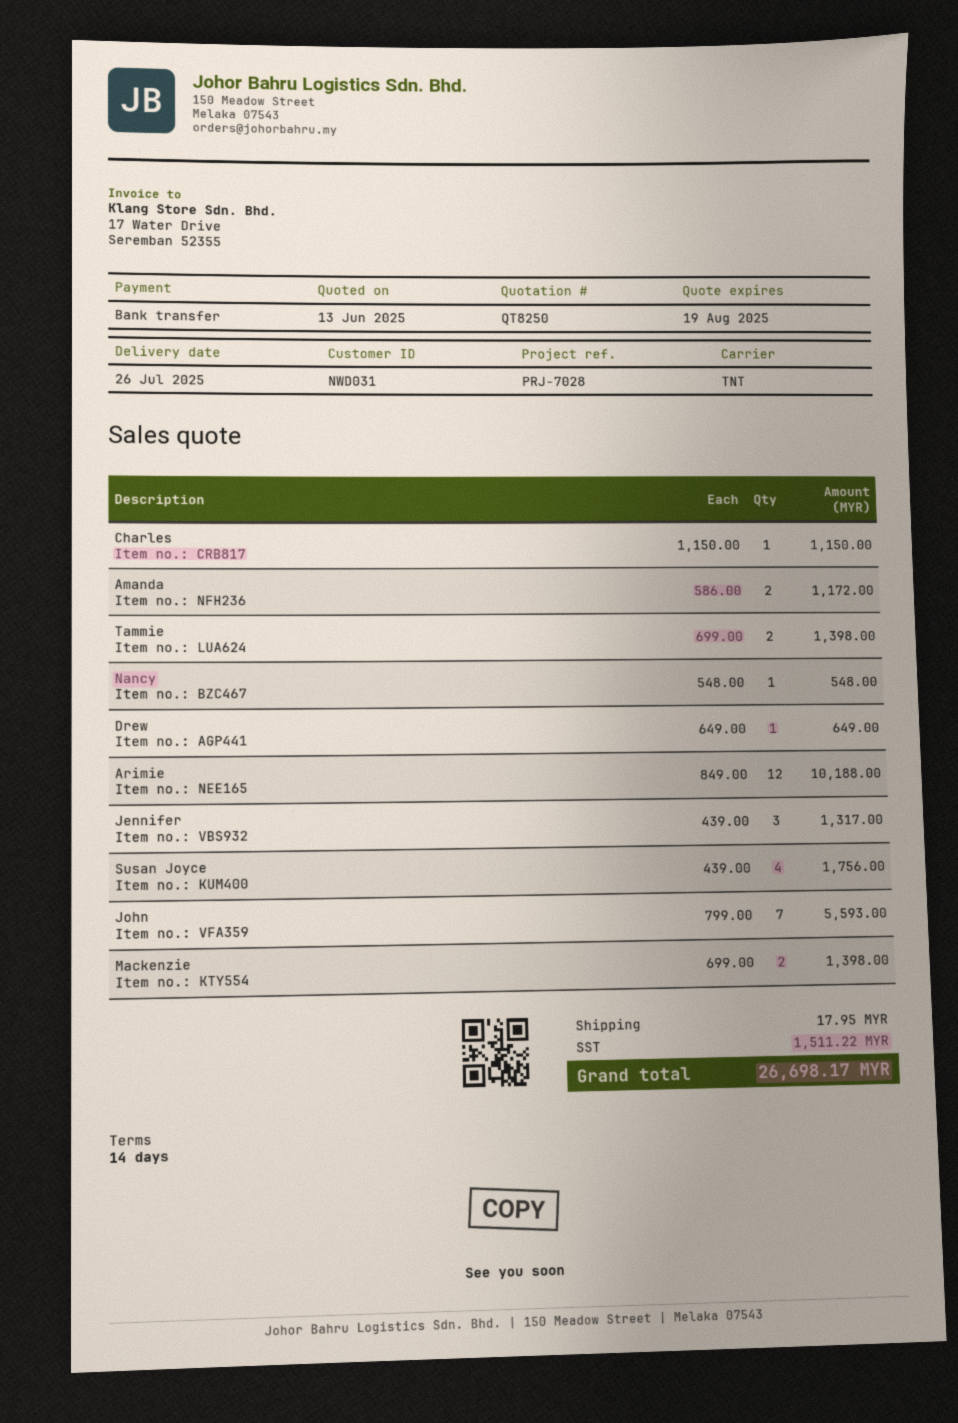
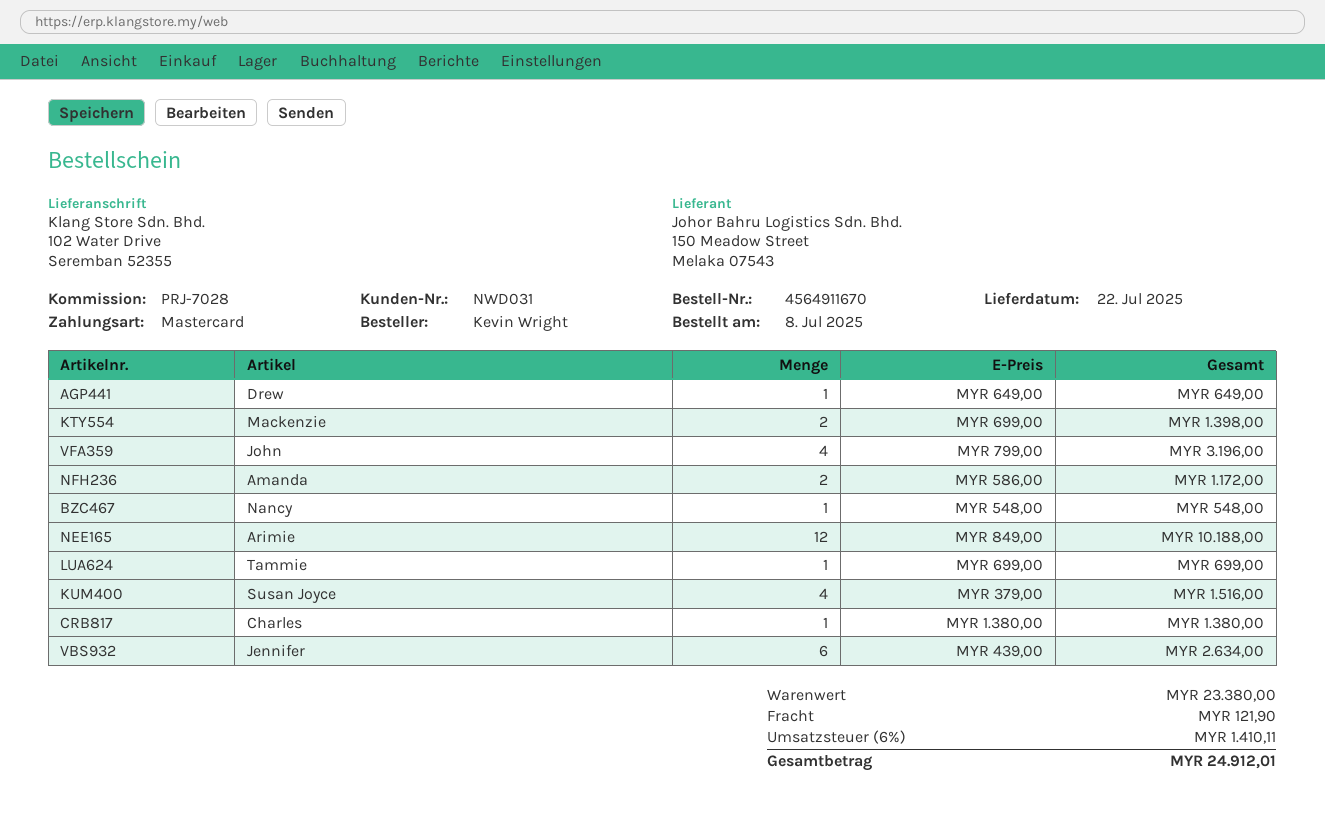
delivery date: 2025-07-26 -> 2025-07-22
payment method: bank transfer -> Mastercard
Charles: 1 x 1150.00 = 1150.00 -> 1 x 1380.00 = 1380.00
Tammie: 2 x 699.00 = 1398.00 -> 1 x 699.00 = 699.00
Jennifer: 3 x 439.00 = 1317.00 -> 6 x 439.00 = 2634.00
Susan Joyce: 4 x 439.00 = 1756.00 -> 4 x 379.00 = 1516.00
John: 7 x 799.00 = 5593.00 -> 4 x 799.00 = 3196.00
shipping: 17.95 -> 121.90
tax: 1511.22 -> 1410.11
total: 26698.17 -> 24912.01

